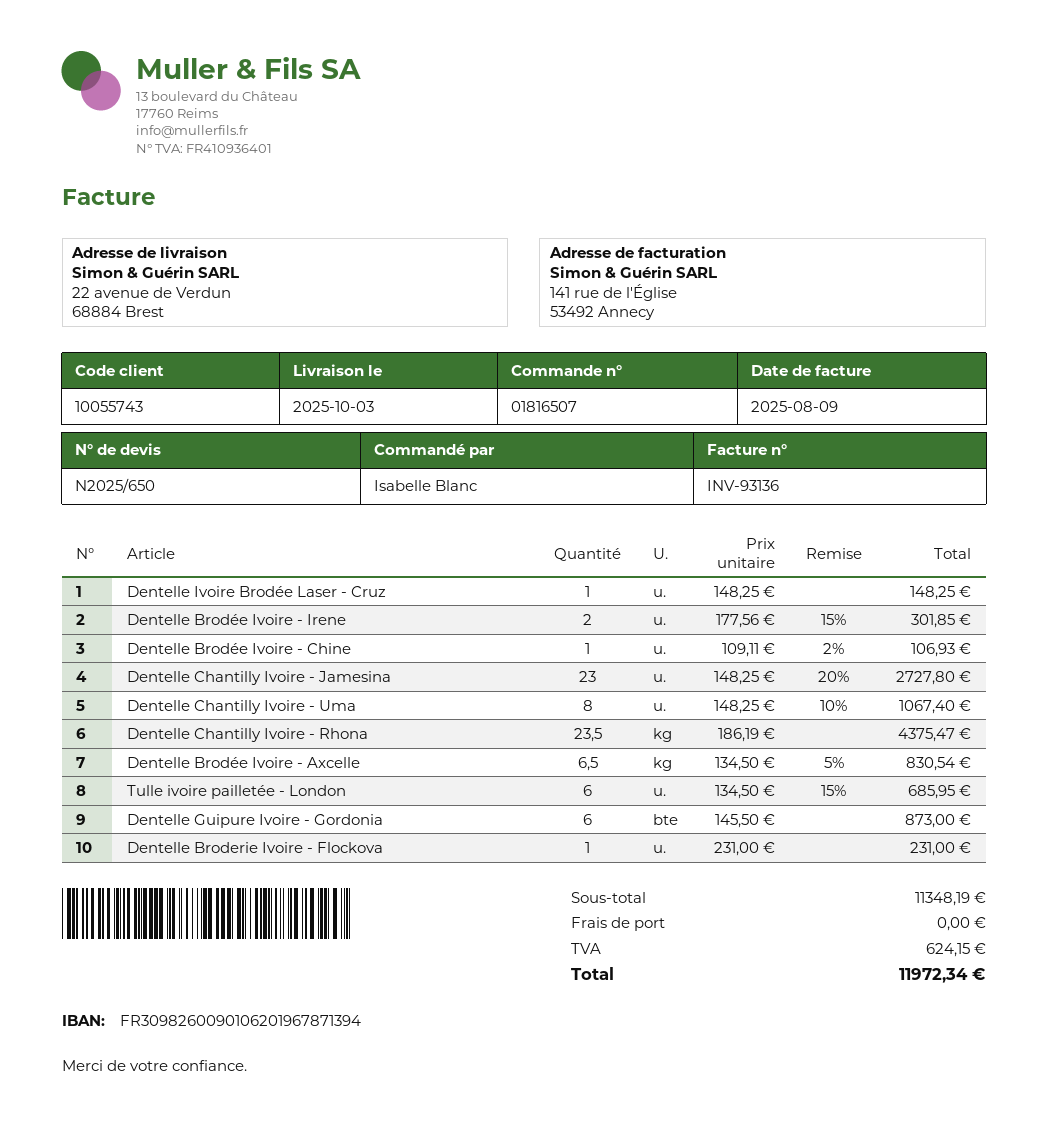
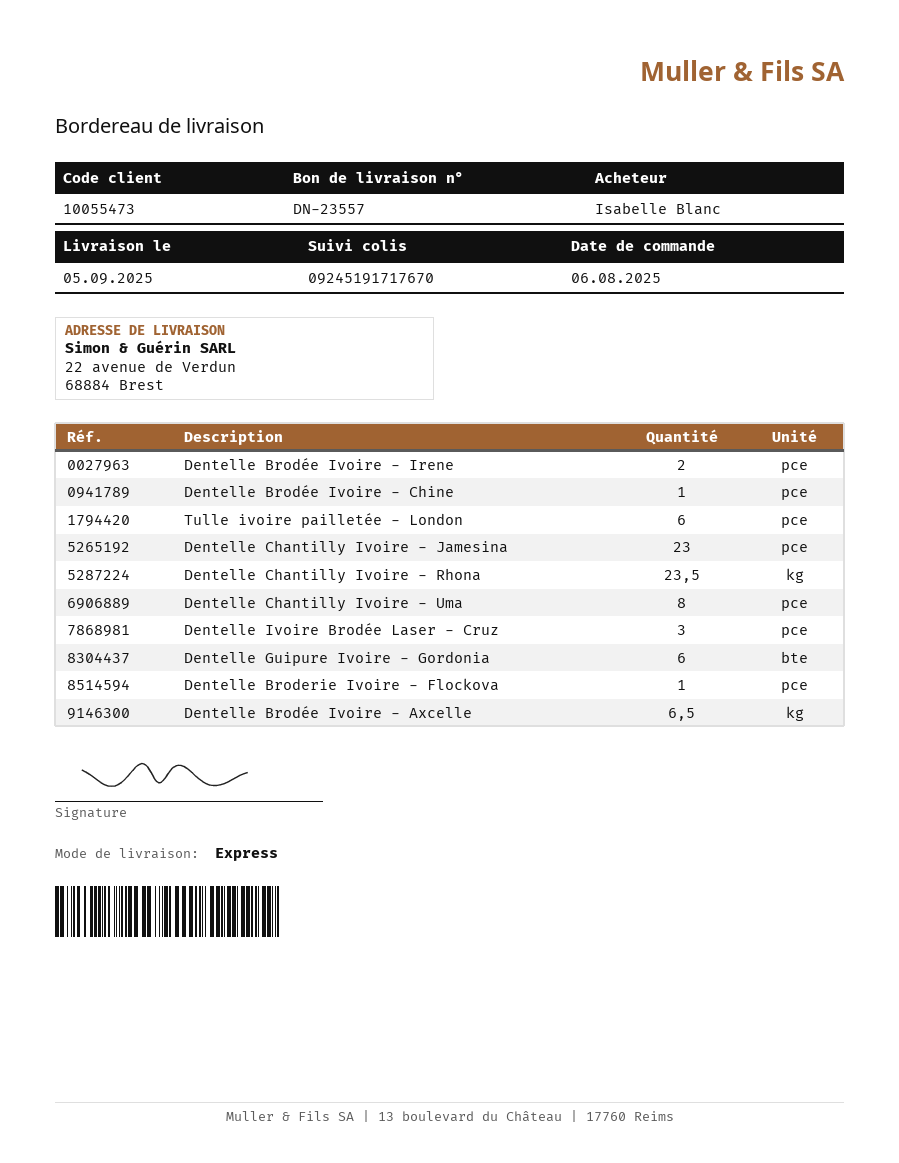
delivery date: 2025-10-03 -> 2025-09-05
customer number: 10055743 -> 10055473
Dentelle Ivoire Brodée Laser - Cruz: 1 -> 3

